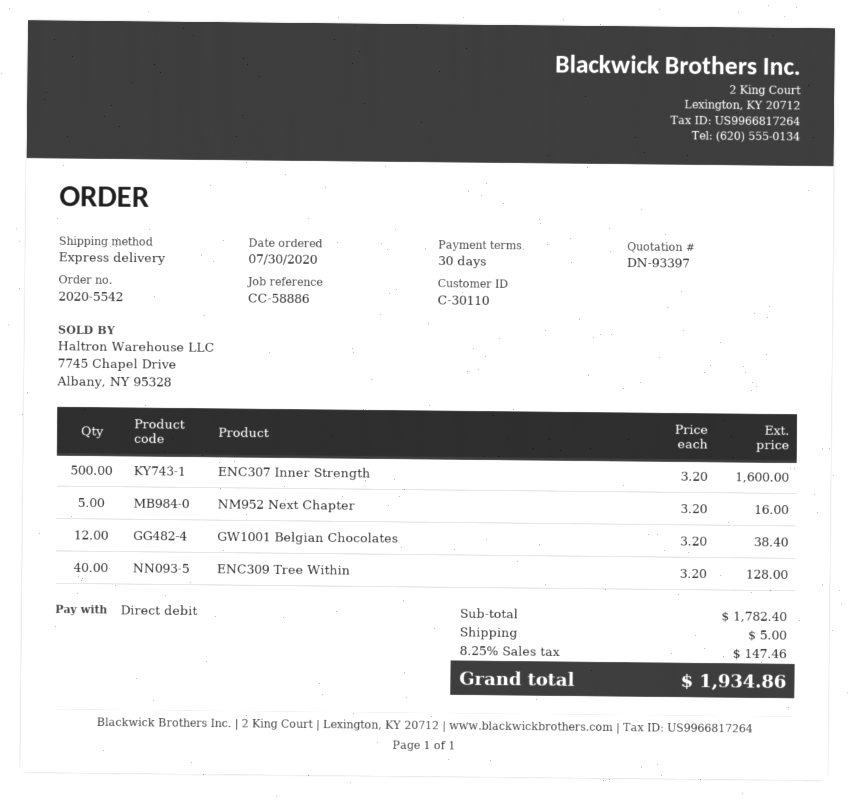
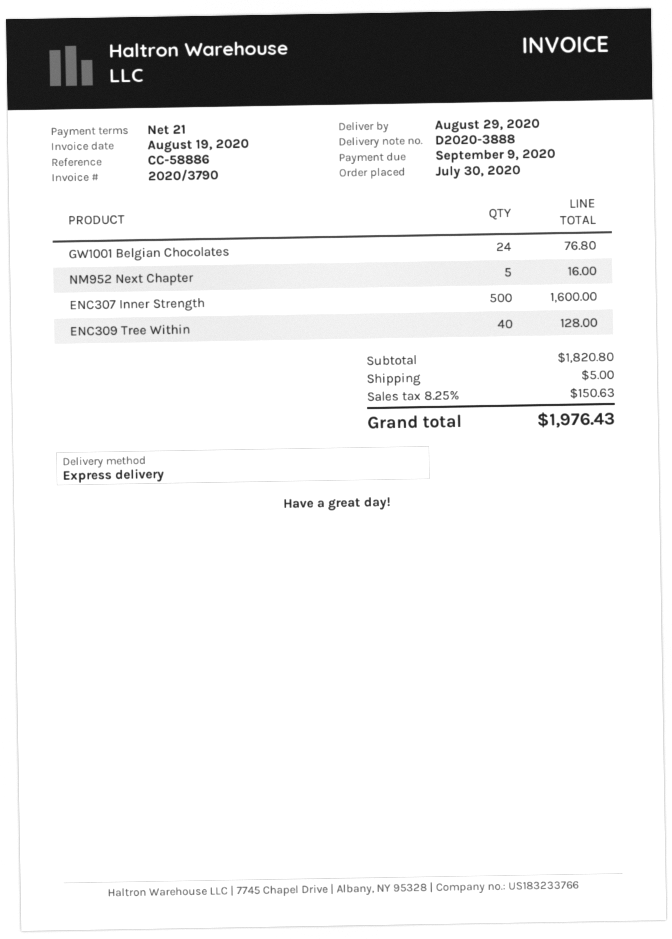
payment terms: 30 days -> 21 days
GW1001 Belgian Chocolates: 12 for 38.40 -> 24 for 76.80
subtotal: 1782.40 -> 1820.80
tax: 8.25% = 147.46 -> 8.25% = 150.63
total: 1934.86 -> 1976.43

